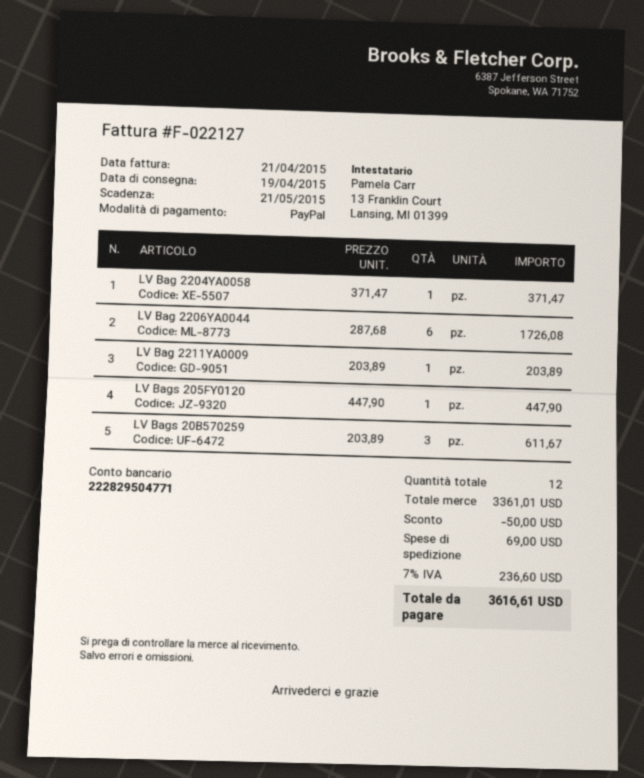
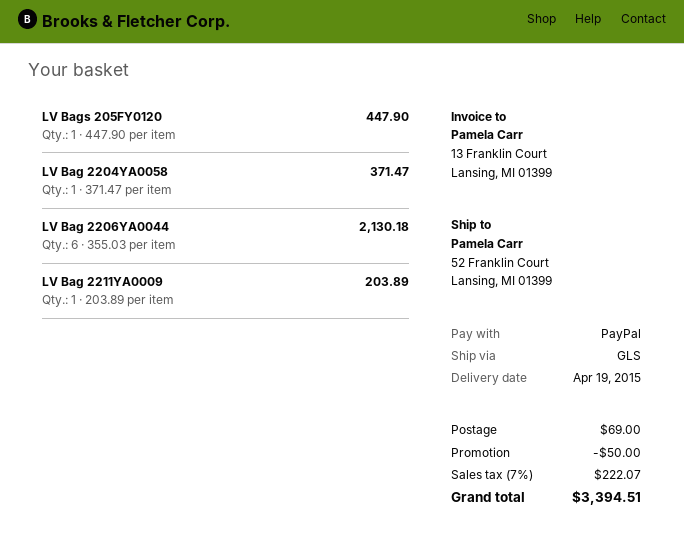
LV Bag 2206YA0044: 6 x 287.68 = 1726.08 -> 6 x 355.03 = 2130.18
LV Bags 20B570259: 3 x 203.89 = 611.67 -> none
tax: 7% = 236.60 -> 7% = 222.07
total: 3616.61 -> 3394.51

